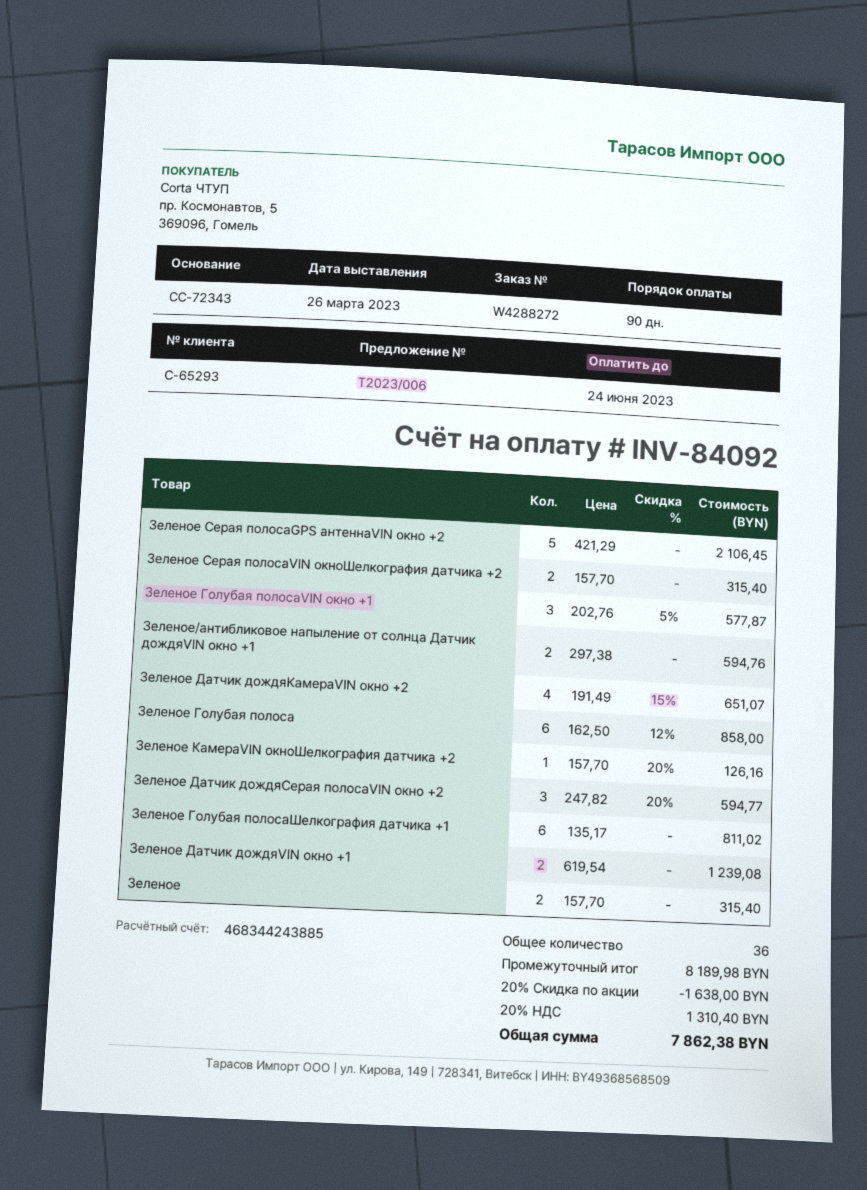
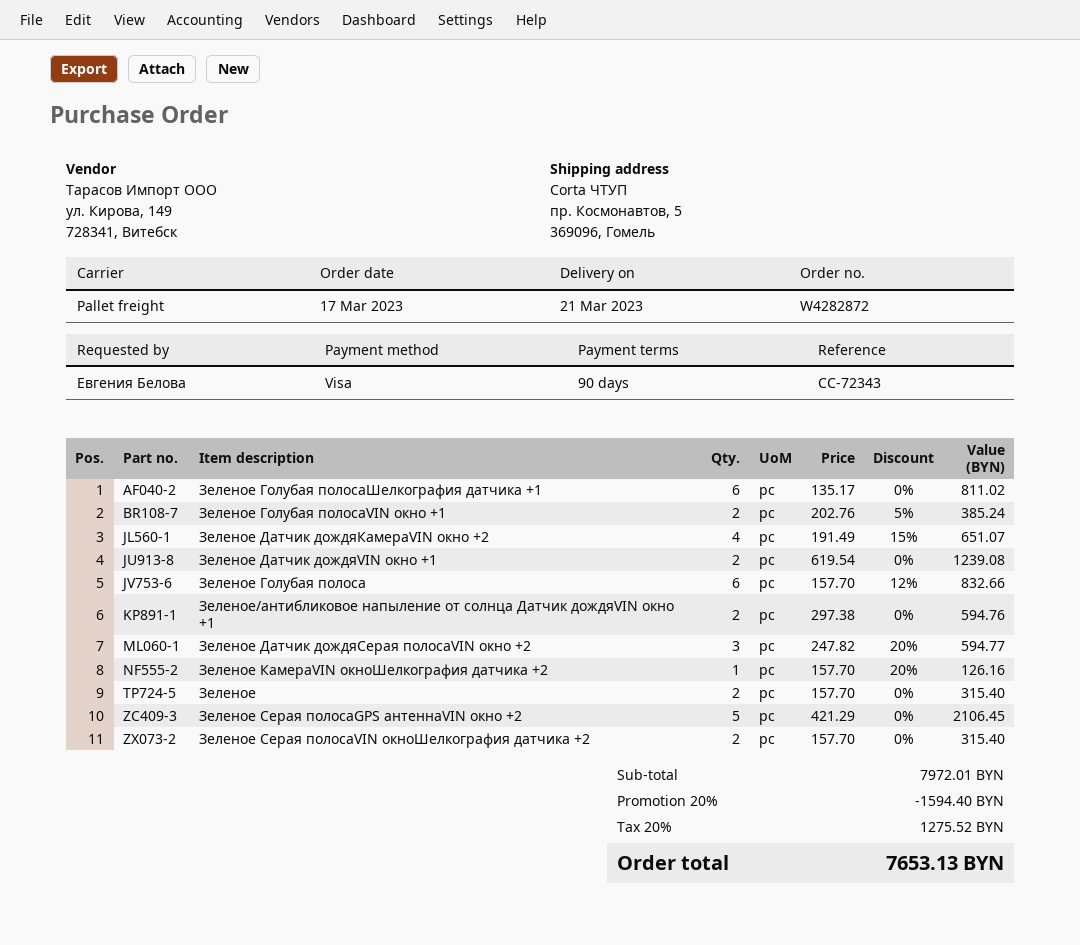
order number: W4288272 -> W4282872
Зеленое Голубая полосаVIN окно +1: 3 x 202.76 - 5% = 577.87 -> 2 x 202.76 - 5% = 385.24
Зеленое Голубая полоса: 6 x 162.50 - 12% = 858.00 -> 6 x 157.70 - 12% = 832.66
subtotal: 8189.98 -> 7972.01
discount: 20% = 1638.00 -> 20% = 1594.40
tax: 20% = 1310.40 -> 20% = 1275.52
total: 7862.38 -> 7653.13

